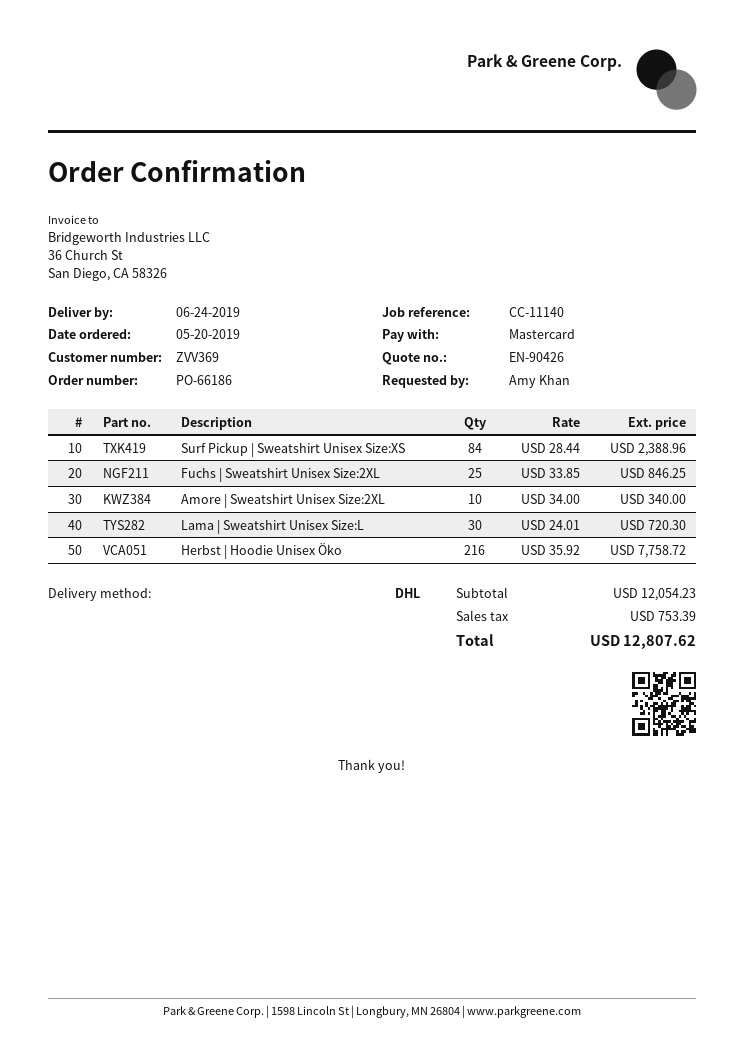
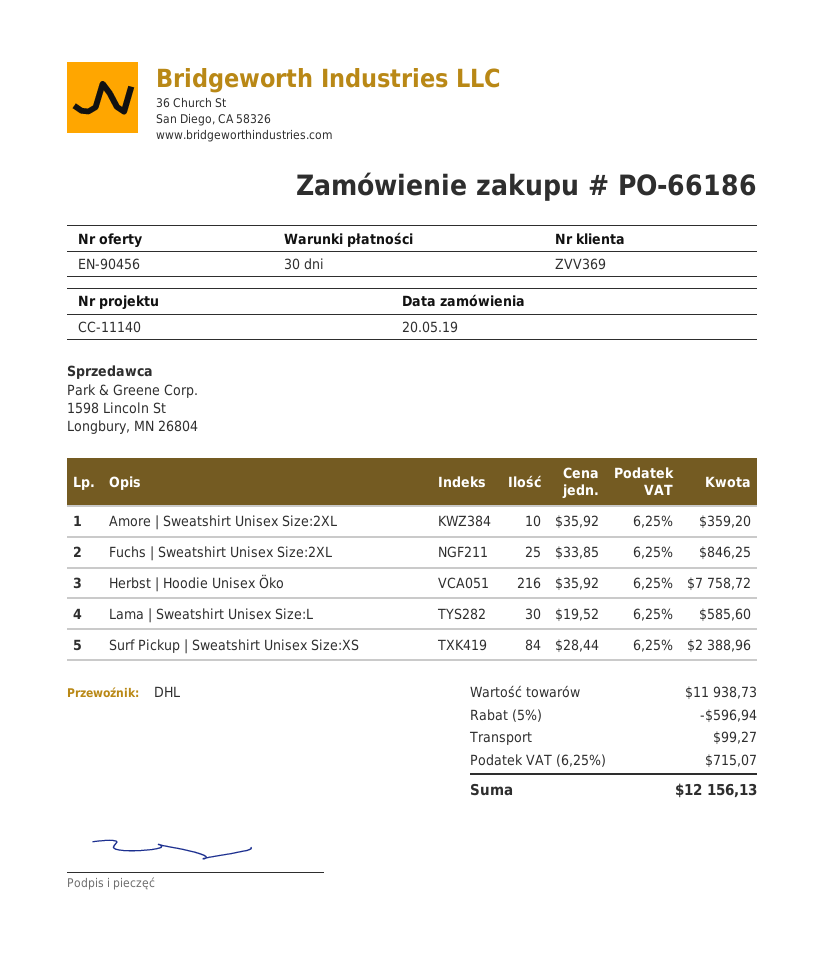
quote number: EN-90426 -> EN-90456
Amore | Sweatshirt Unisex Size:2XL: 10 x 34.00 = 340.00 -> 10 x 35.92 = 359.20
Lama | Sweatshirt Unisex Size:L: 30 x 24.01 = 720.30 -> 30 x 19.52 = 585.60
subtotal: 12054.23 -> 11938.73
discount: none -> 5% = 596.94
shipping: none -> 99.27
tax: 753.39 -> 715.07
total: 12807.62 -> 12156.13

